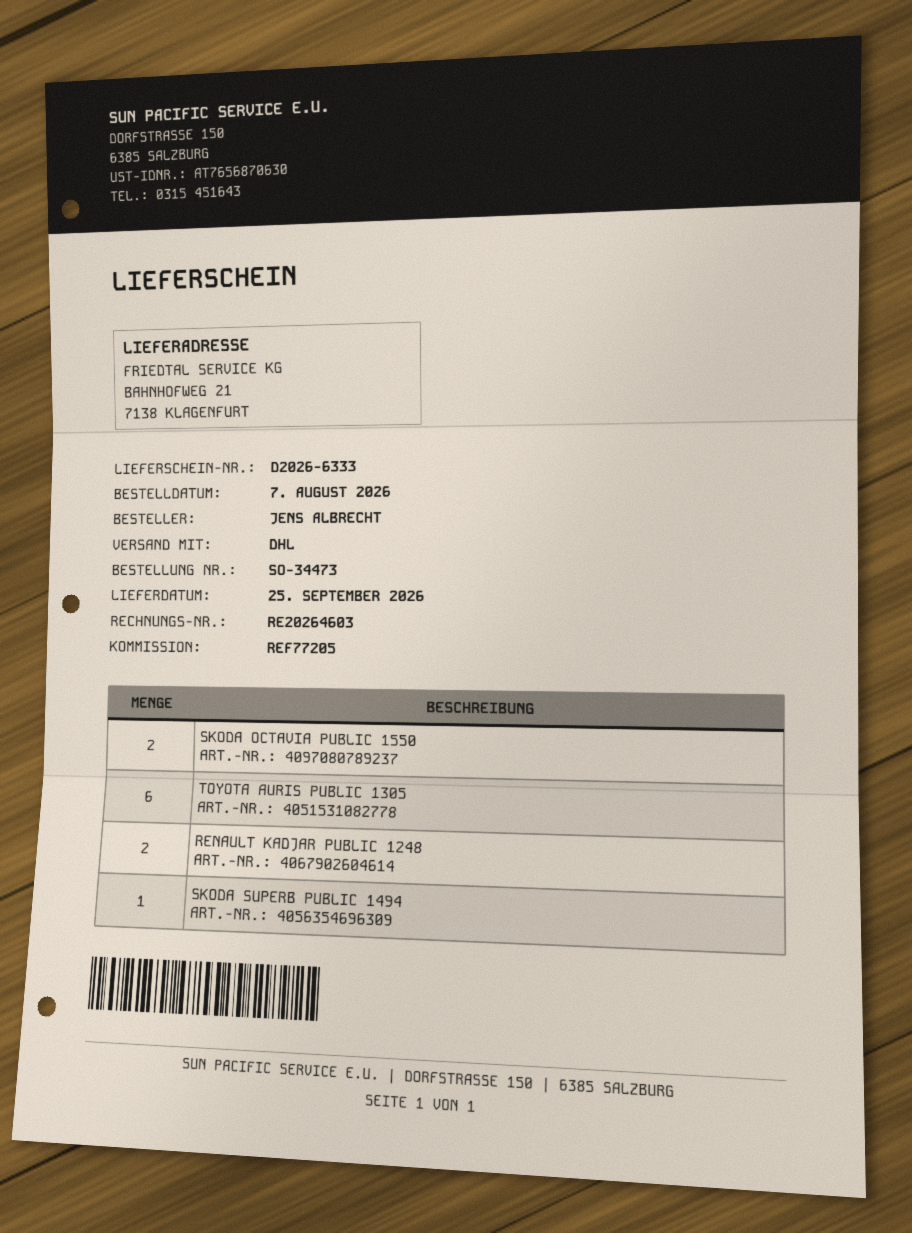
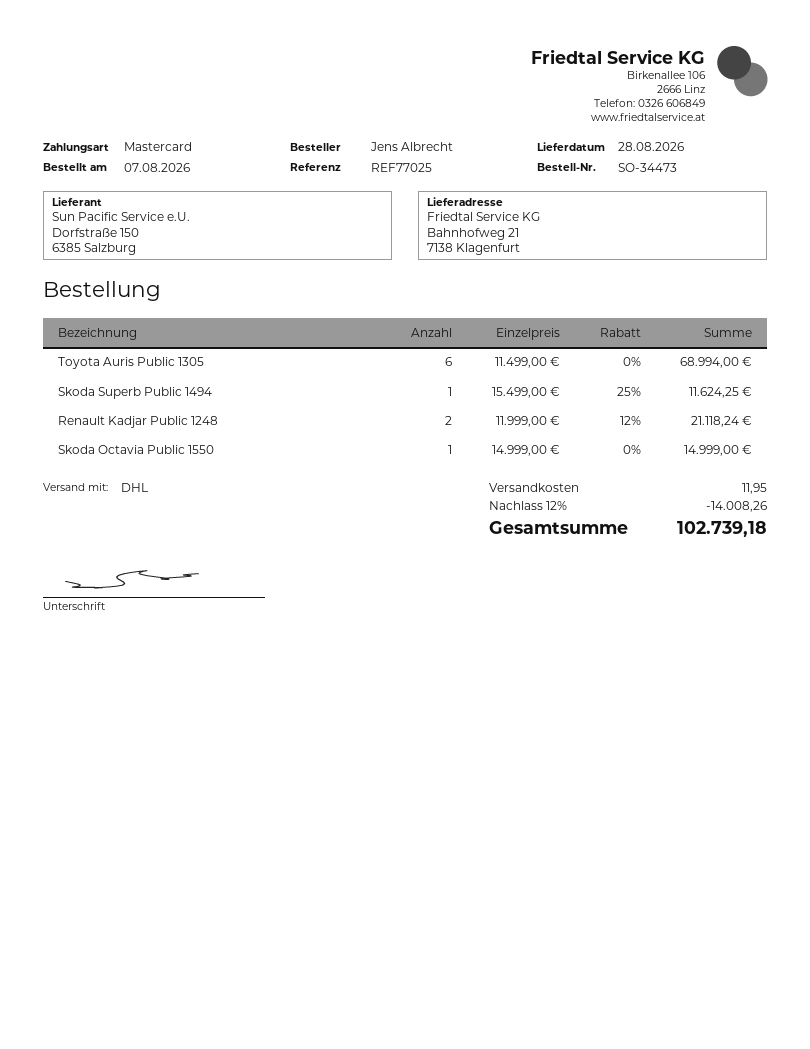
delivery date: 2026-09-25 -> 2026-08-28
reference: REF77205 -> REF77025
SKODA OCTAVIA PUBLIC 1550: 2 -> 1

